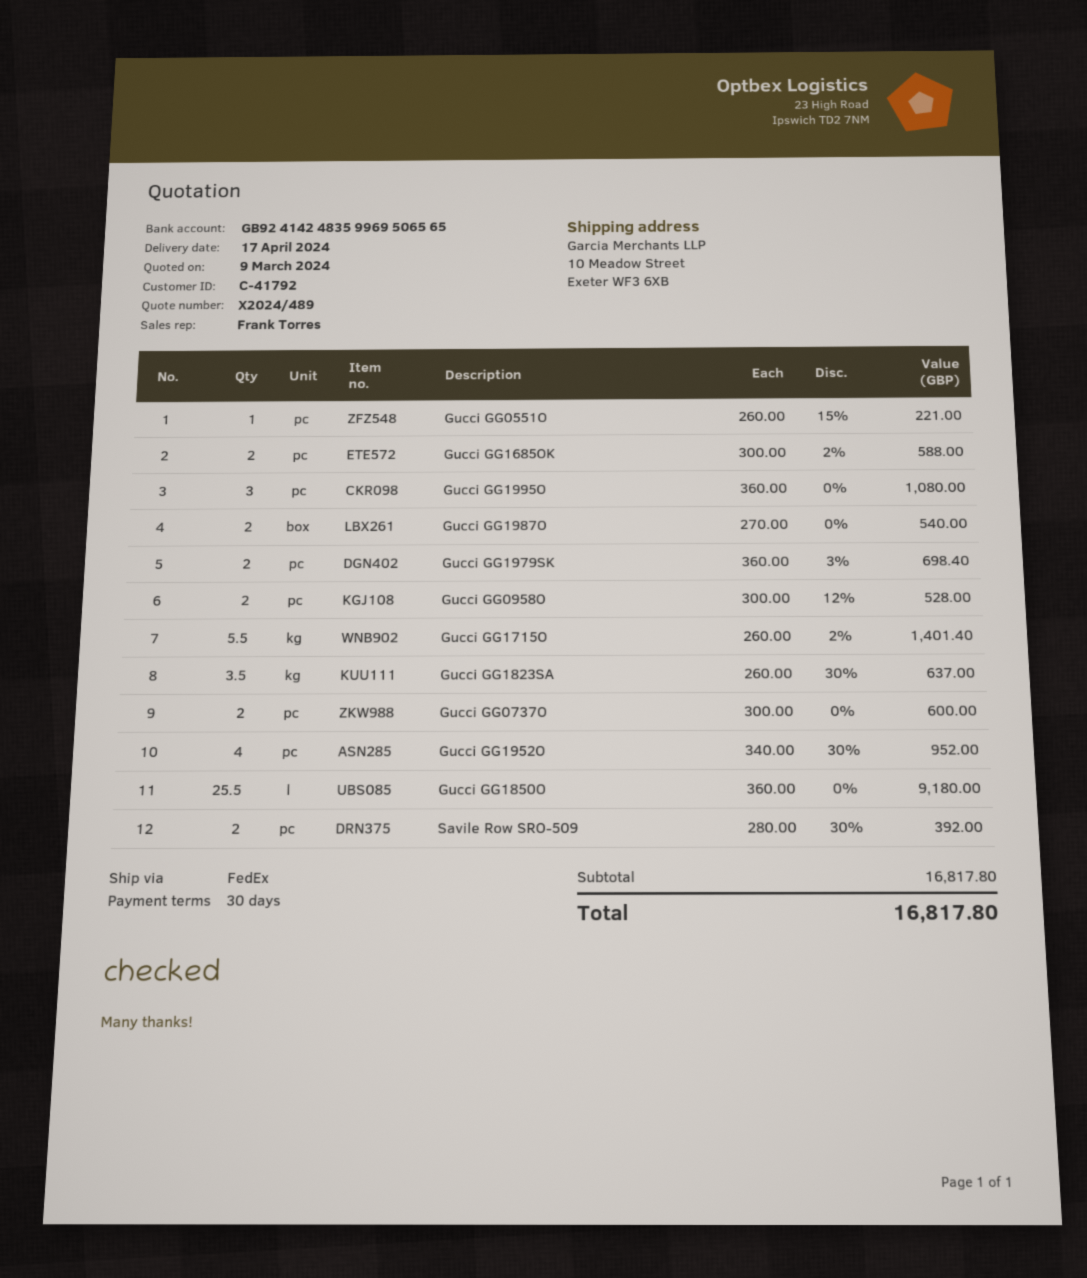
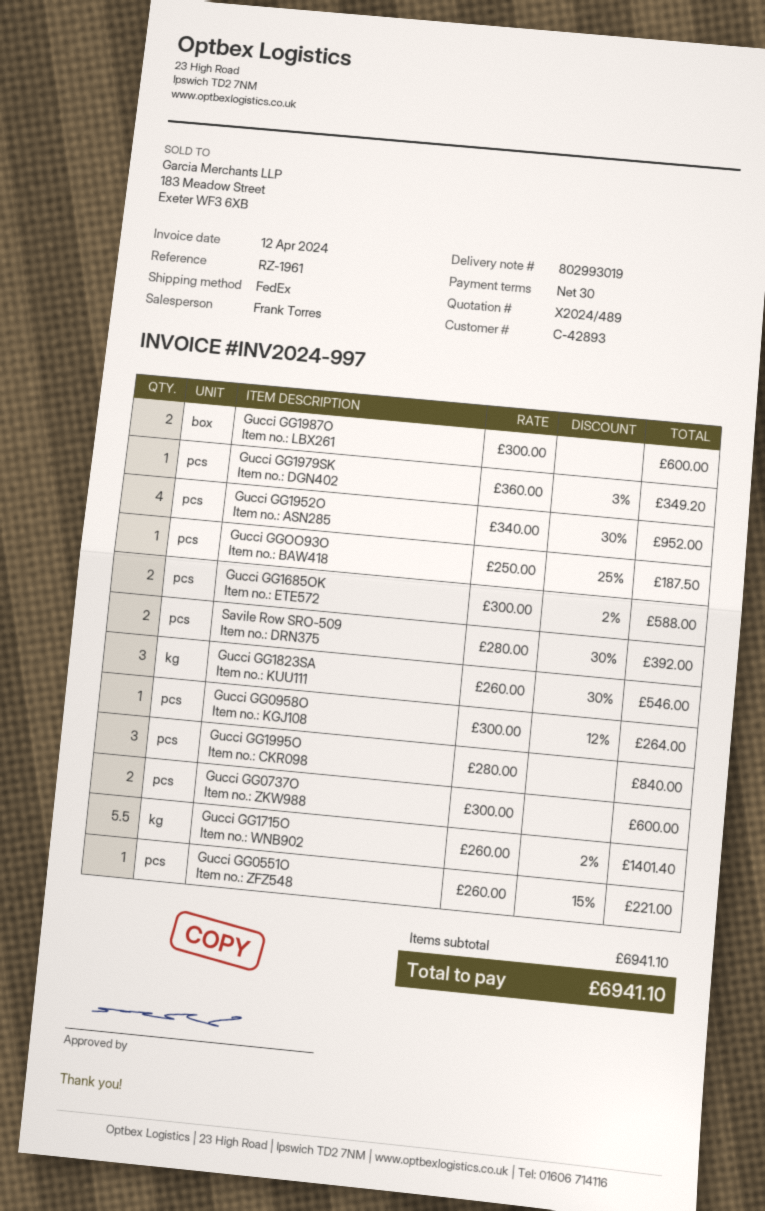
customer number: C-41792 -> C-42893
Gucci GG1995O: 3 x 360.00 = 1080.00 -> 3 x 280.00 = 840.00
Gucci GG1987O: 2 x 270.00 = 540.00 -> 2 x 300.00 = 600.00
Gucci GG1979SK: 2 x 360.00 - 3% = 698.40 -> 1 x 360.00 - 3% = 349.20
Gucci GG0958O: 2 x 300.00 - 12% = 528.00 -> 1 x 300.00 - 12% = 264.00
Gucci GG1823SA: 3.5 x 260.00 - 30% = 637.00 -> 3 x 260.00 - 30% = 546.00
Gucci GG1850O: 25.5 x 360.00 = 9180.00 -> none
Gucci GGOO93O: none -> 1 x 250.00 - 25% = 187.50
subtotal: 16817.80 -> 6941.10
total: 16817.80 -> 6941.10

